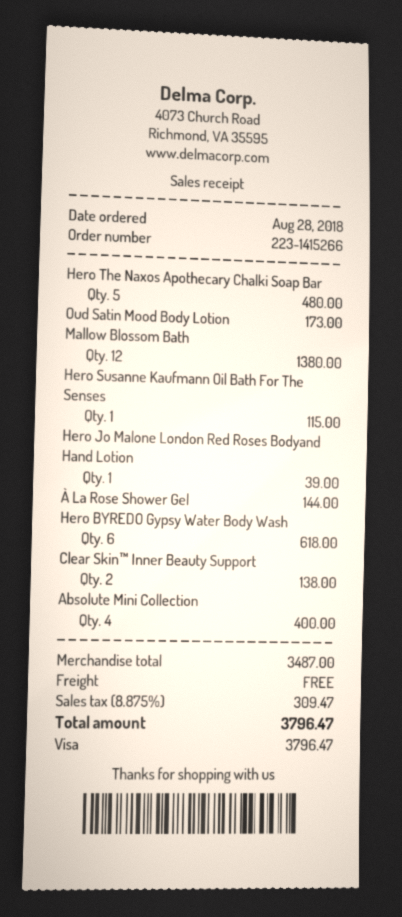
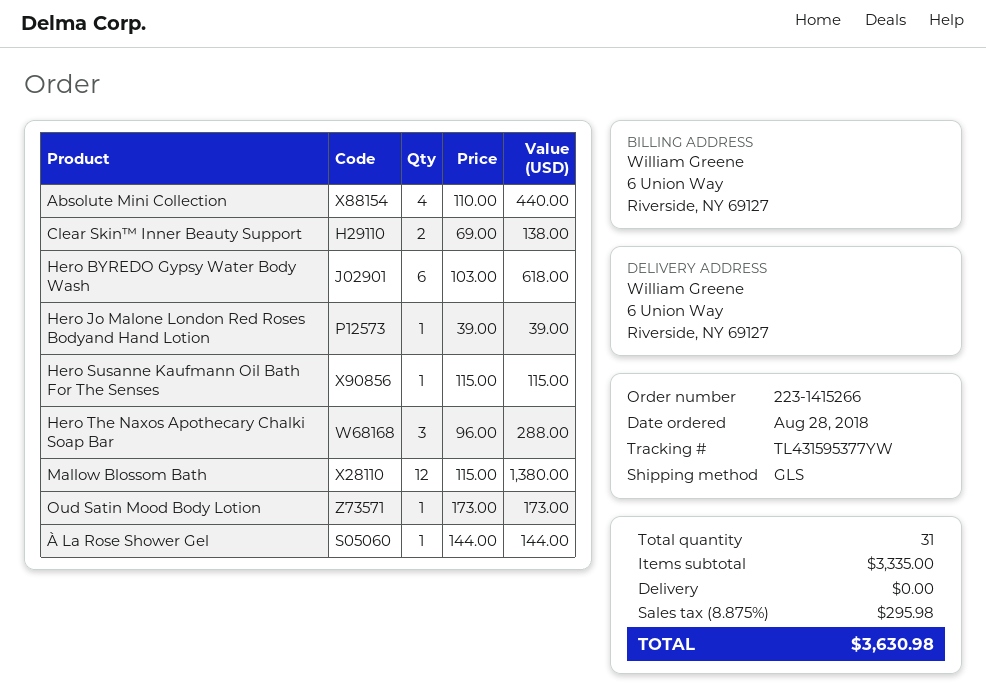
Hero The Naxos Apothecary Chalki Soap Bar: 5 for 480.00 -> 3 for 288.00
Absolute Mini Collection: 4 for 400.00 -> 4 for 440.00
subtotal: 3487.00 -> 3335.00
tax: 8.875% = 309.47 -> 8.875% = 295.98
total: 3796.47 -> 3630.98

